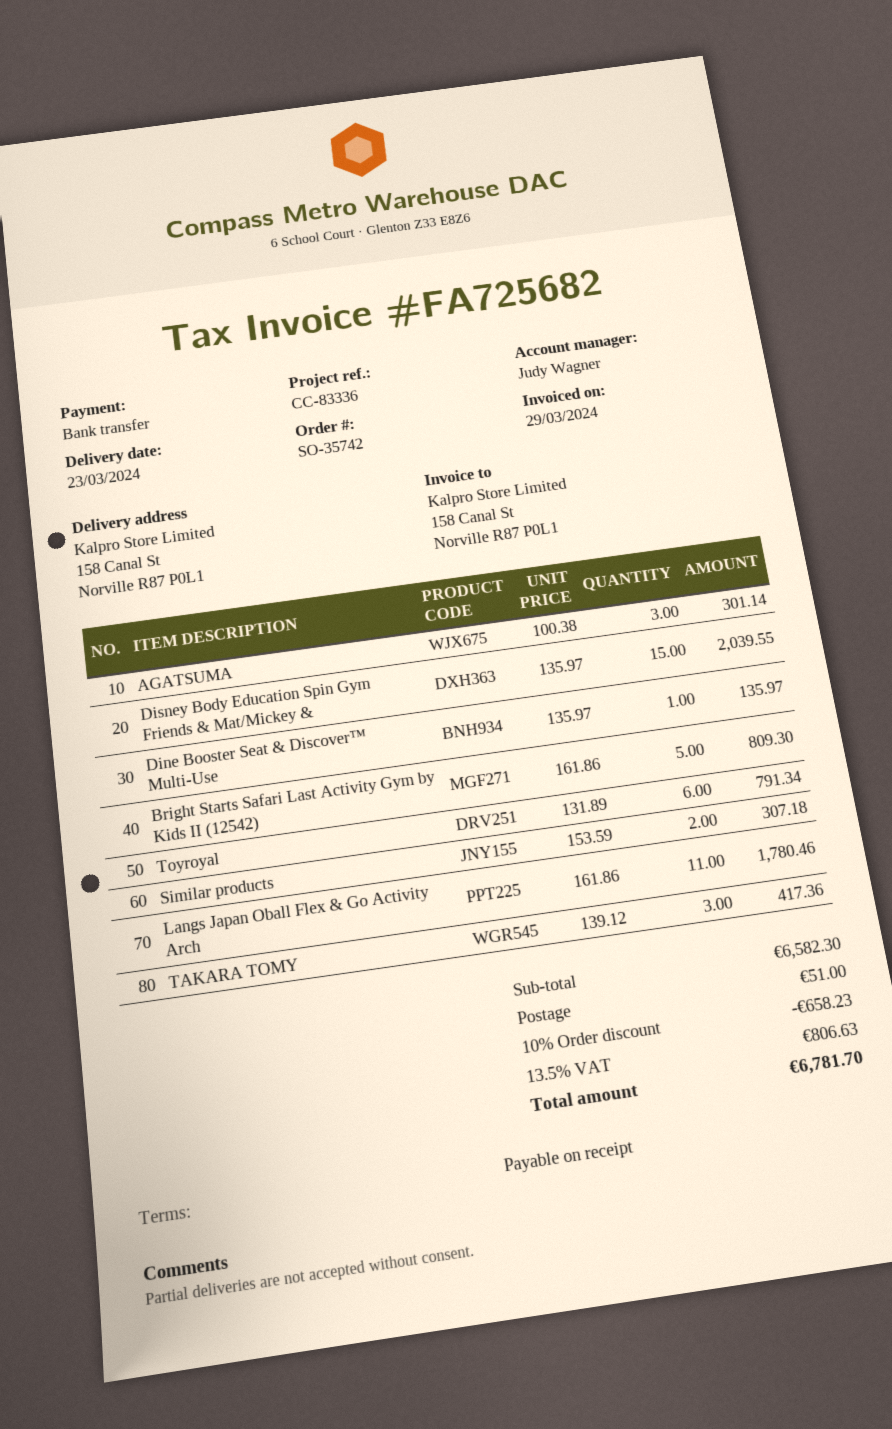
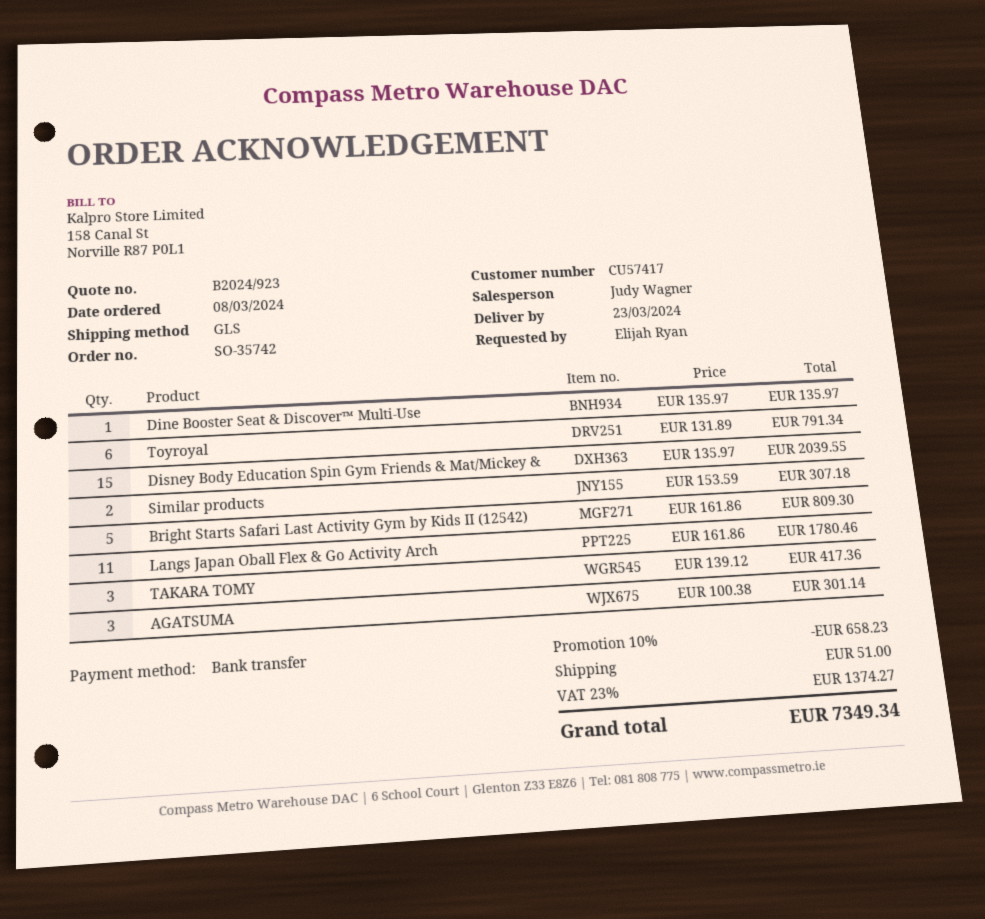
tax: 13.5% = 806.63 -> 23% = 1374.27
total: 6781.70 -> 7349.34

